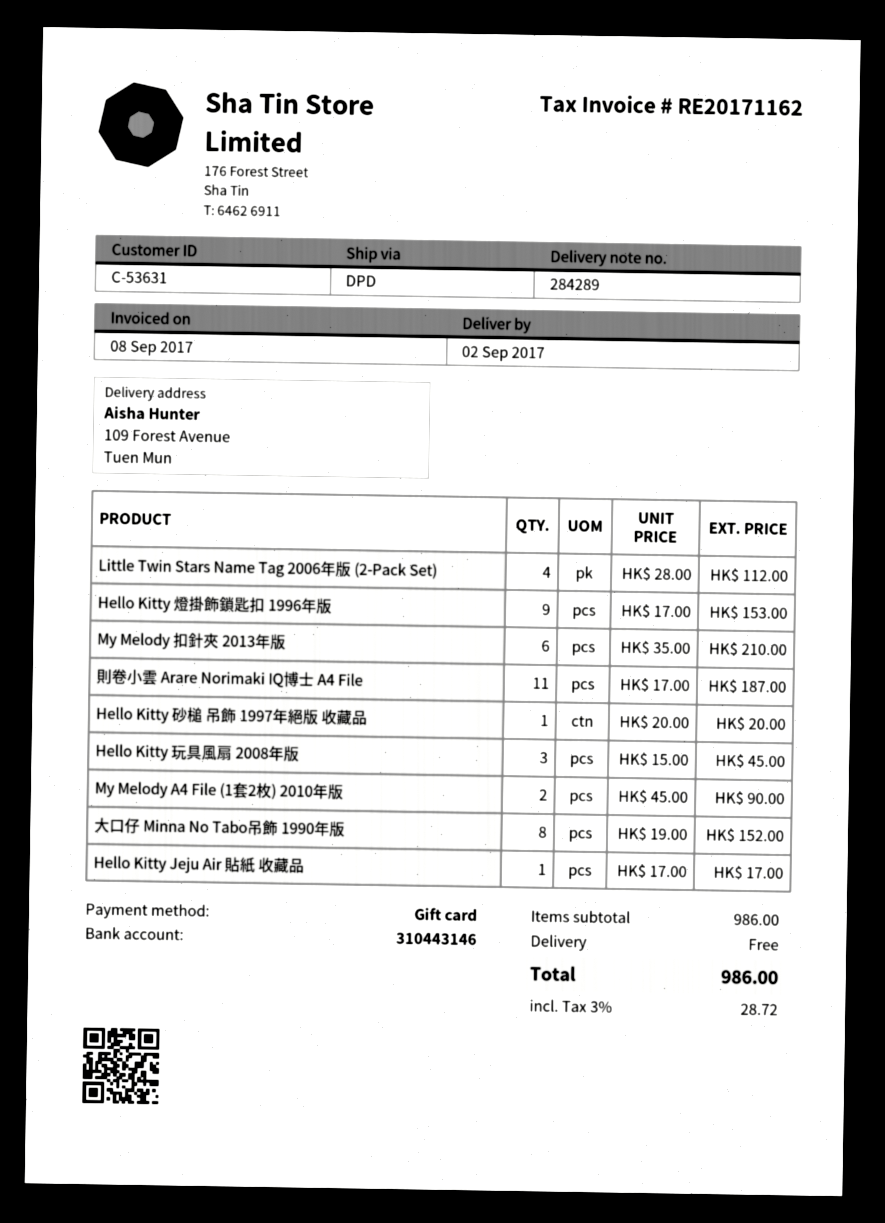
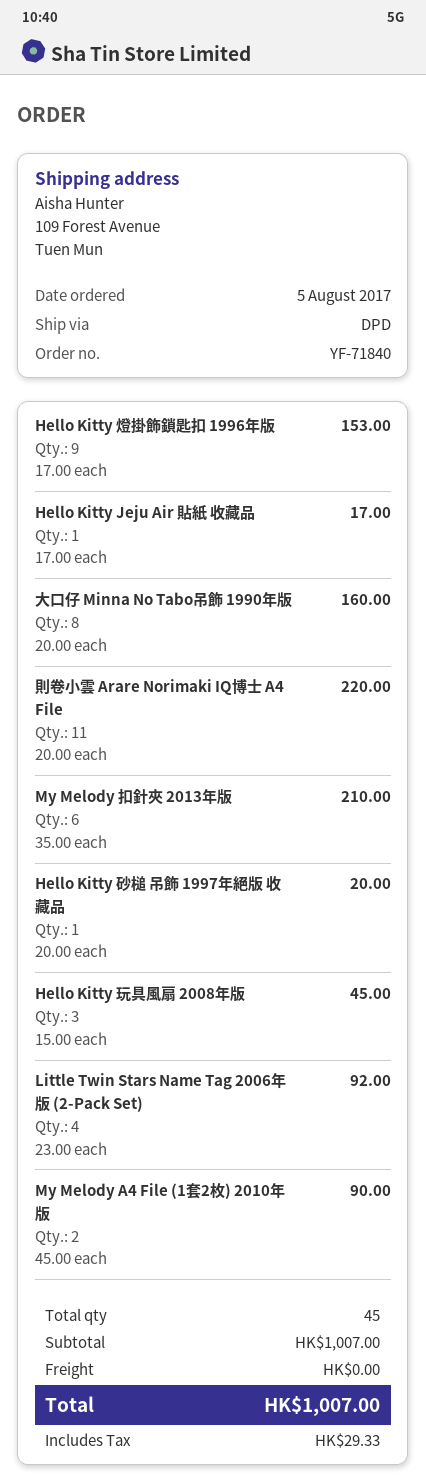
Little Twin Stars Name Tag 2006年版 (2-Pack Set): 4 x 28.00 = 112.00 -> 4 x 23.00 = 92.00
則卷小雲 Arare Norimaki IQ博士 A4 File: 11 x 17.00 = 187.00 -> 11 x 20.00 = 220.00
大口仔 Minna No Tabo吊飾 1990年版: 8 x 19.00 = 152.00 -> 8 x 20.00 = 160.00
subtotal: 986.00 -> 1007.00
tax: 28.72 -> 29.33
total: 986.00 -> 1007.00

